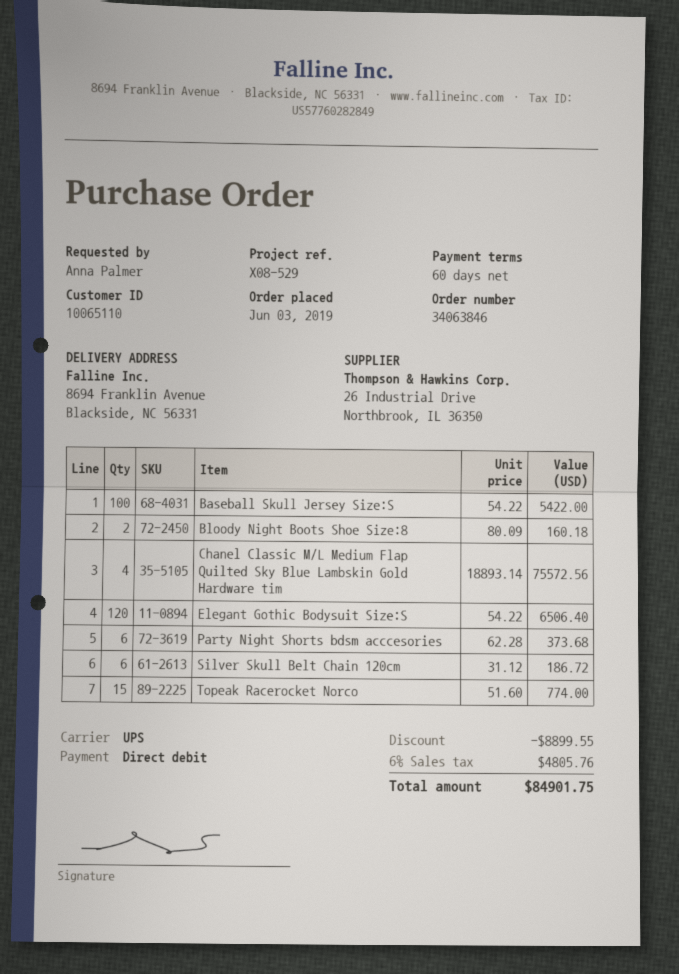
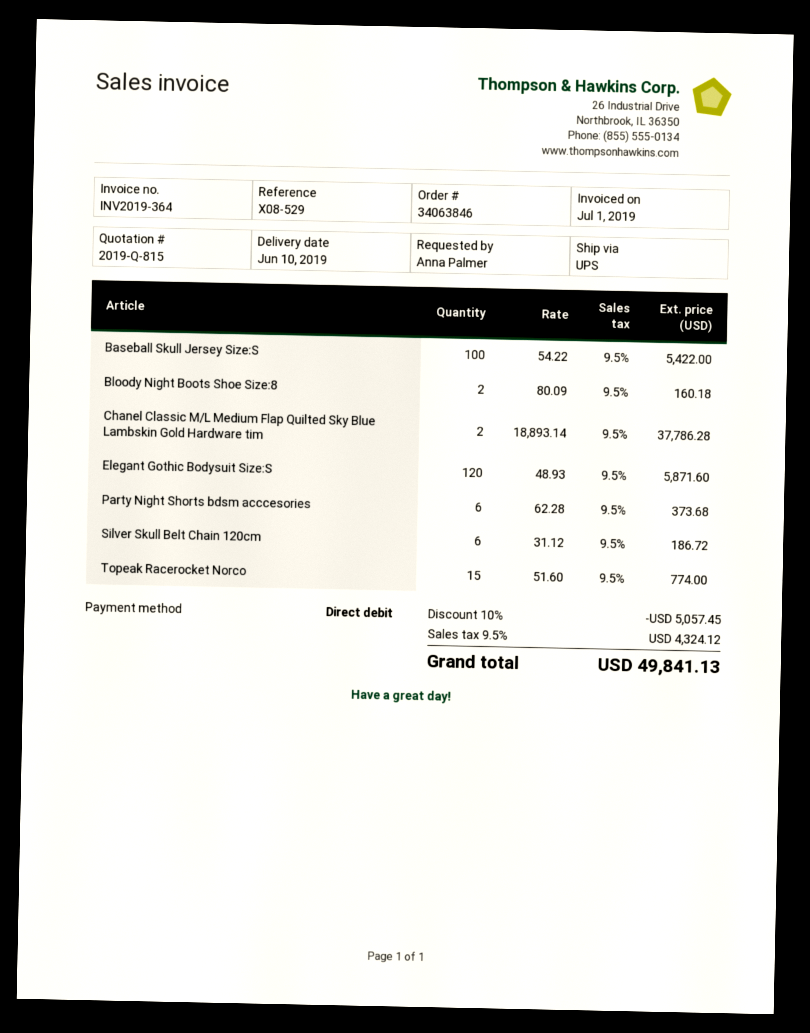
Chanel Classic M/L Medium Flap Quilted Sky Blue Lambskin Gold Hardware tim: 4 x 18893.14 = 75572.56 -> 2 x 18893.14 = 37786.28
Elegant Gothic Bodysuit Size:S: 120 x 54.22 = 6506.40 -> 120 x 48.93 = 5871.60
discount: 8899.55 -> 5057.45
tax: 6% = 4805.76 -> 9.5% = 4324.12
total: 84901.75 -> 49841.13

